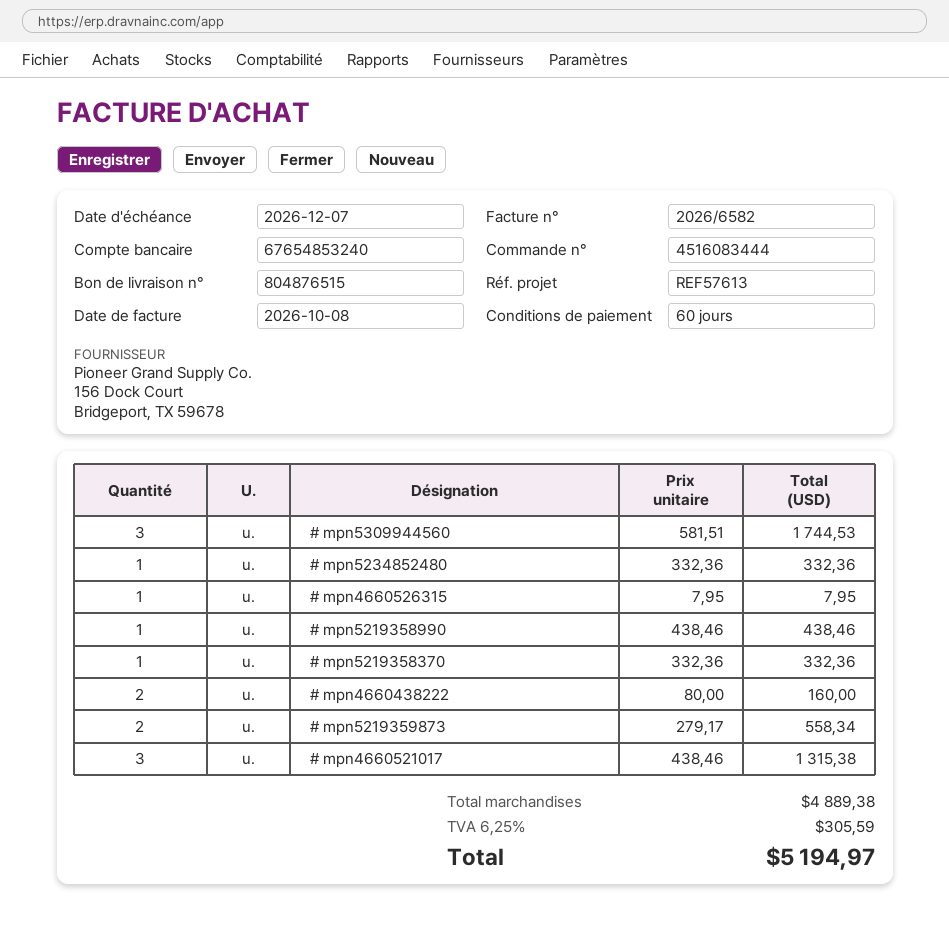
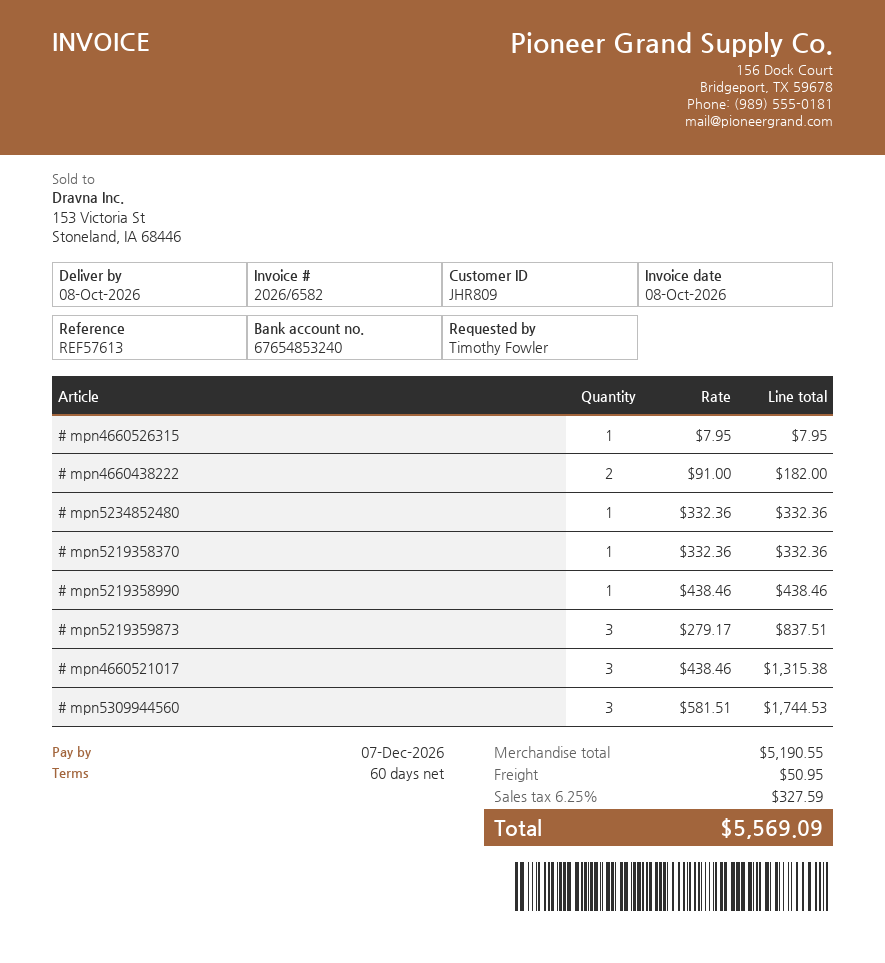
# mpn4660438222: 2 x 80.00 = 160.00 -> 2 x 91.00 = 182.00
# mpn5219359873: 2 x 279.17 = 558.34 -> 3 x 279.17 = 837.51
subtotal: 4889.38 -> 5190.55
shipping: none -> 50.95
tax: 6.25% = 305.59 -> 6.25% = 327.59
total: 5194.97 -> 5569.09

